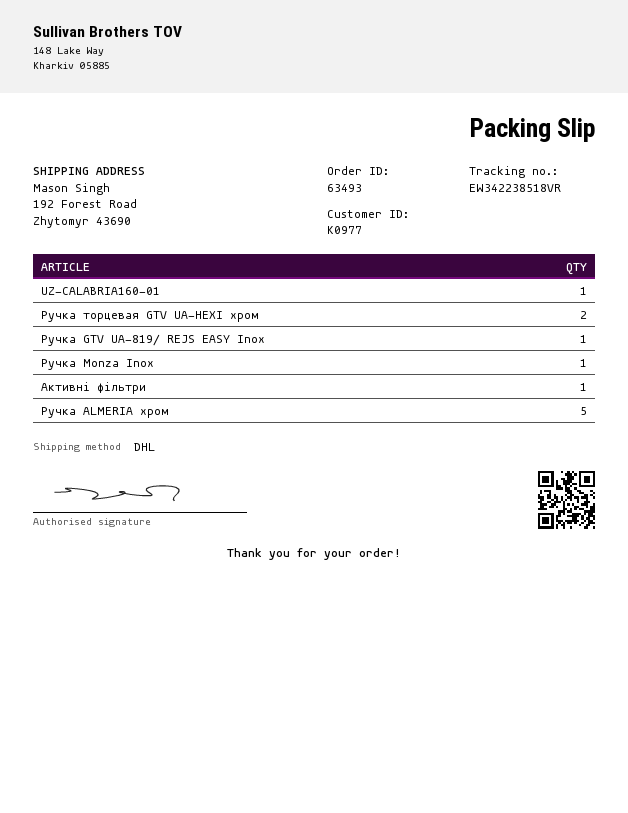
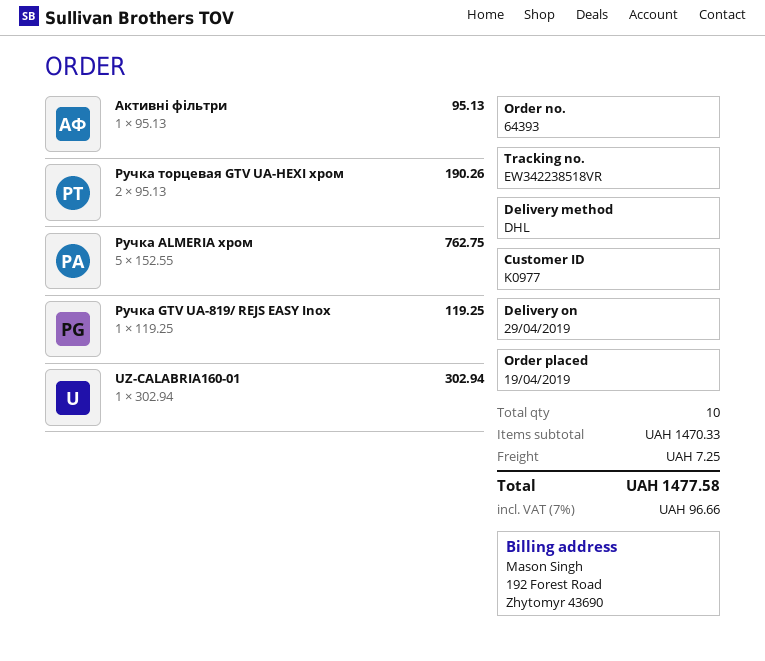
order number: 63493 -> 64393
Ручка Monza Inox: 1 -> none

